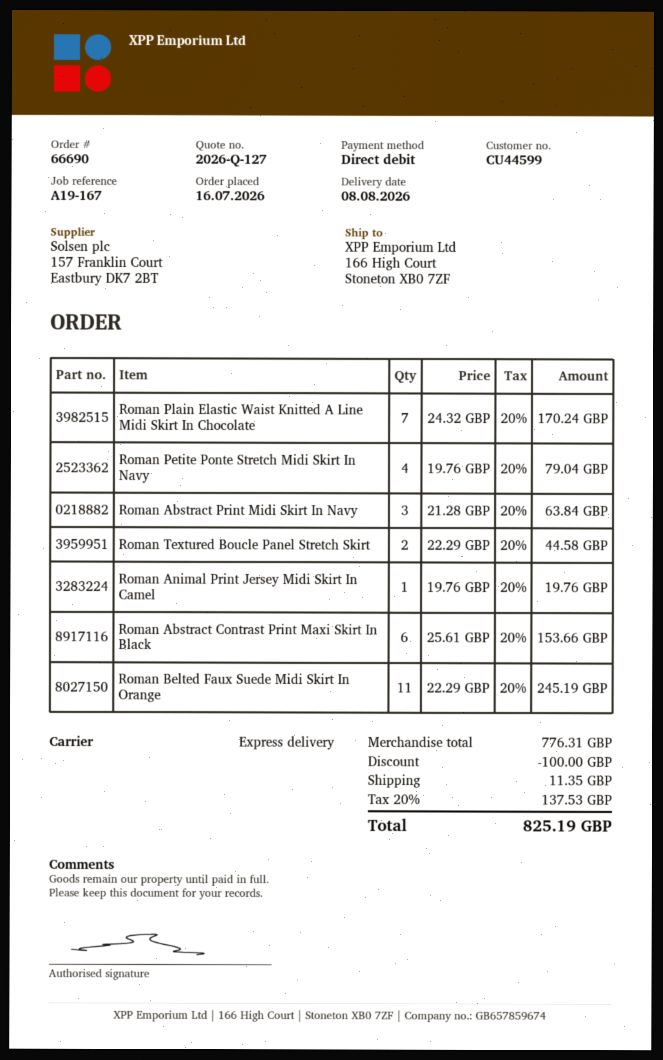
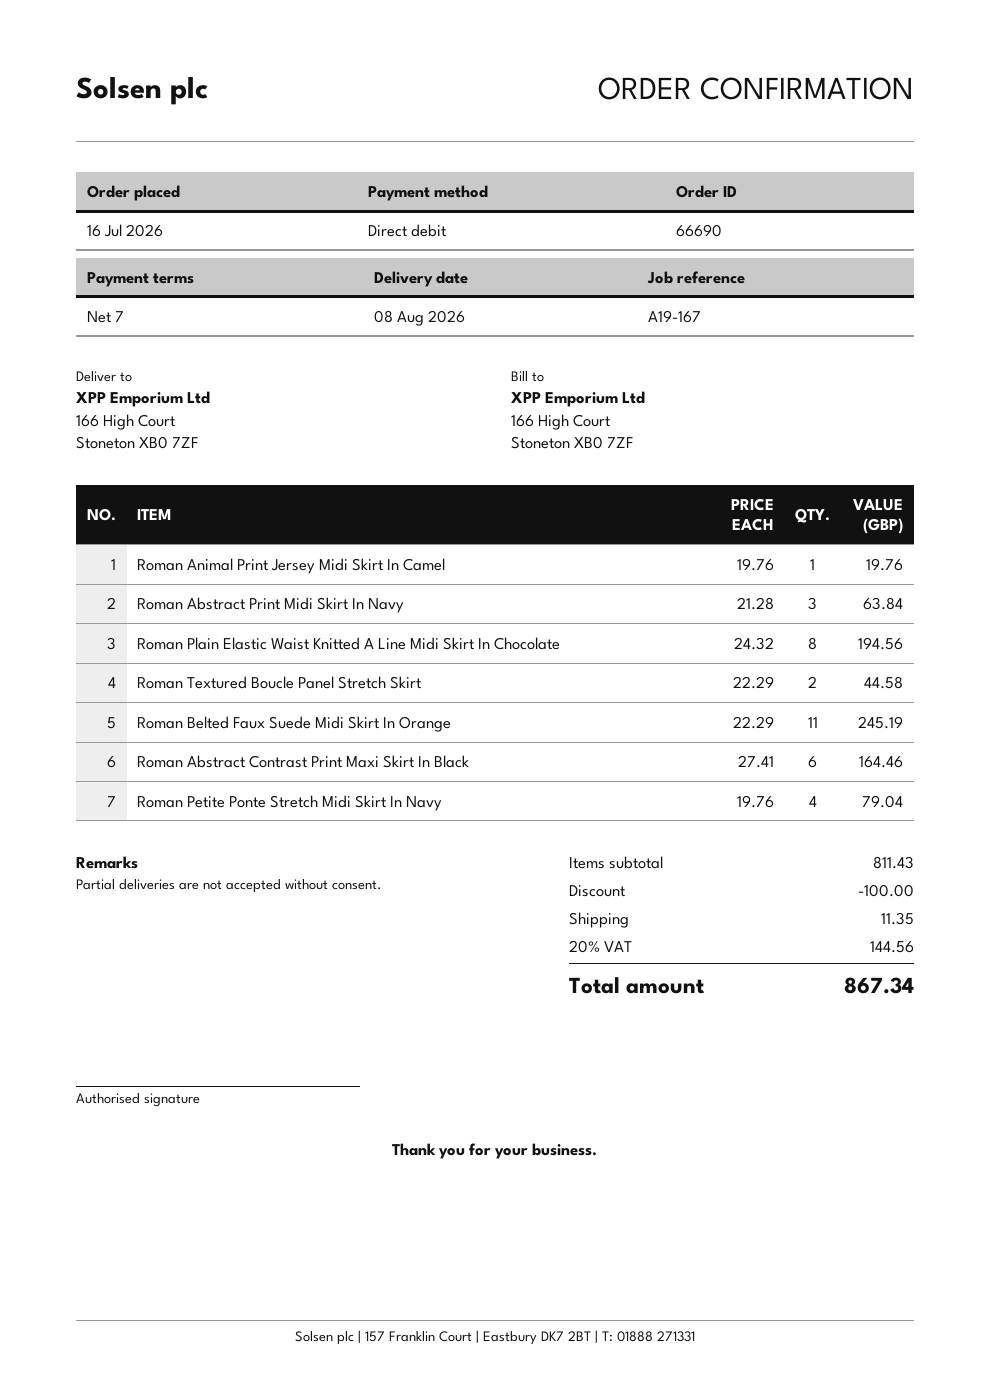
Roman Plain Elastic Waist Knitted A Line Midi Skirt In Chocolate: 7 x 24.32 = 170.24 -> 8 x 24.32 = 194.56
Roman Abstract Contrast Print Maxi Skirt In Black: 6 x 25.61 = 153.66 -> 6 x 27.41 = 164.46
subtotal: 776.31 -> 811.43
tax: 20% = 137.53 -> 20% = 144.56
total: 825.19 -> 867.34

